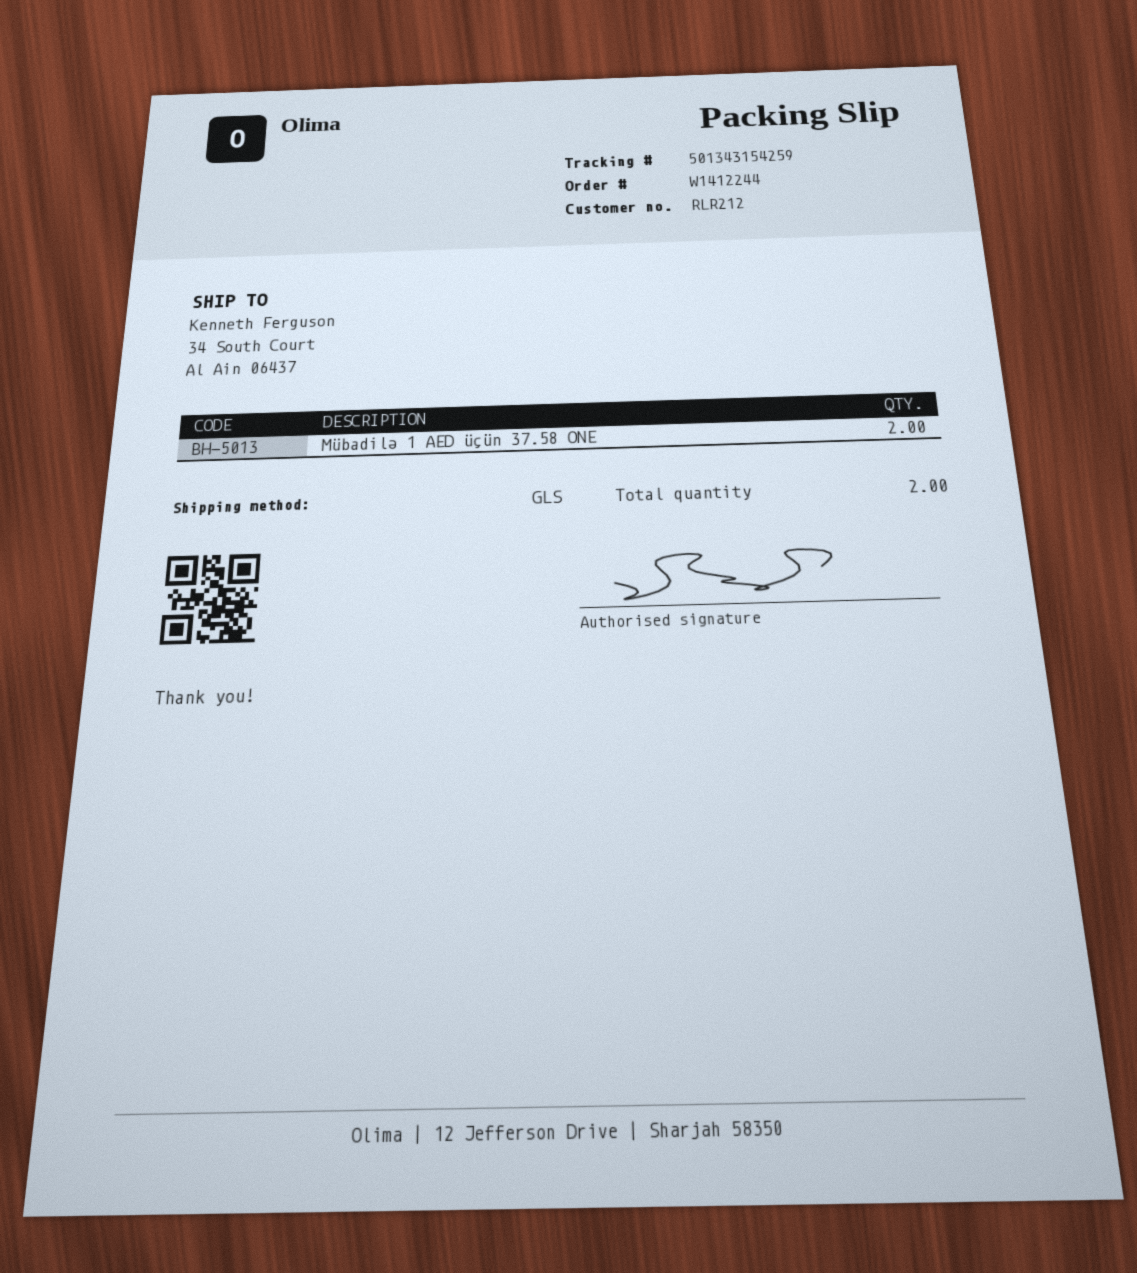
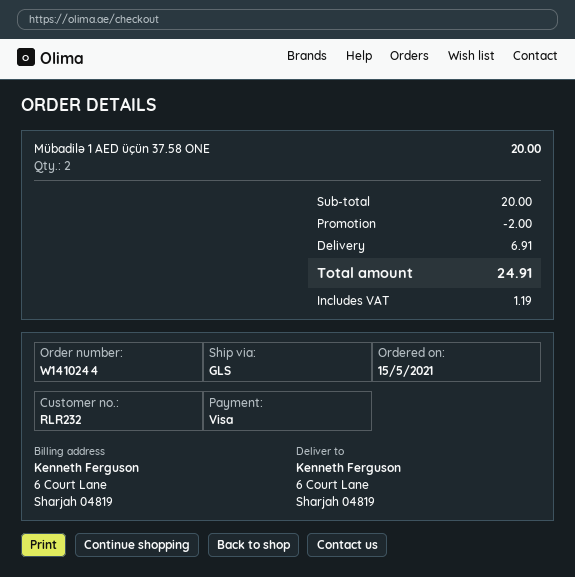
order number: W1412244 -> W1410244
customer number: RLR212 -> RLR232
ship to: 34 South Court, Al Ain 06437 -> 6 Court Lane, Sharjah 04819

